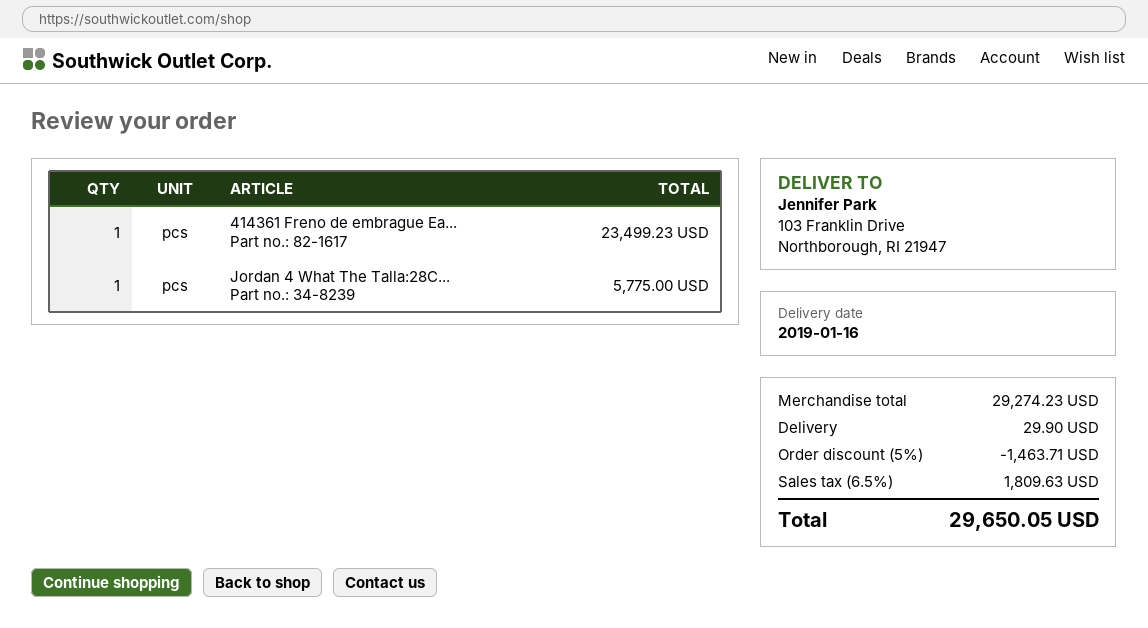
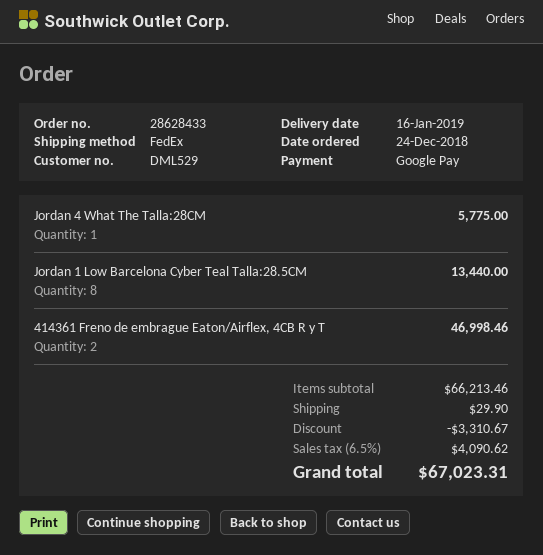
414361 Freno de embrague Ea...: 1 for 23499.23 -> 2 for 46998.46
Jordan 1 Low Barcelona Cyber Teal Talla:28.5CM: none -> 8 for 13440.00
subtotal: 29274.23 -> 66213.46
discount: 1463.71 -> 3310.67
tax: 6.5% = 1809.63 -> 6.5% = 4090.62
total: 29650.05 -> 67023.31

